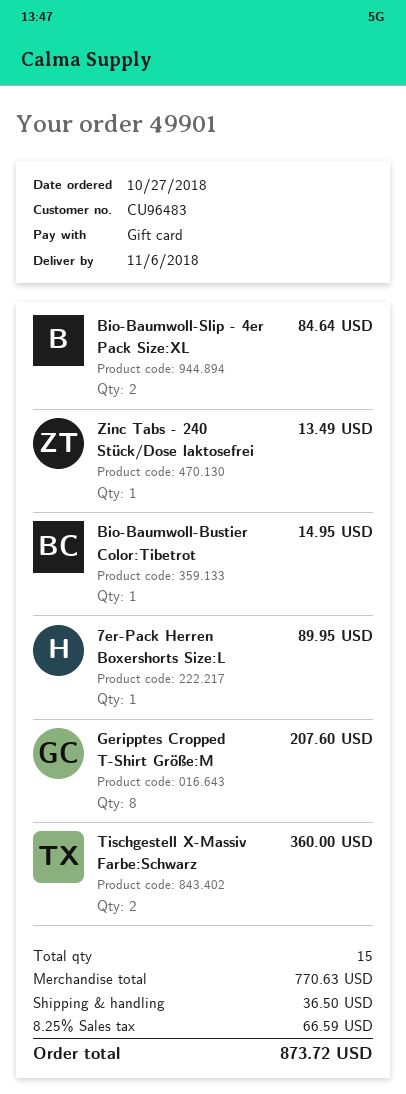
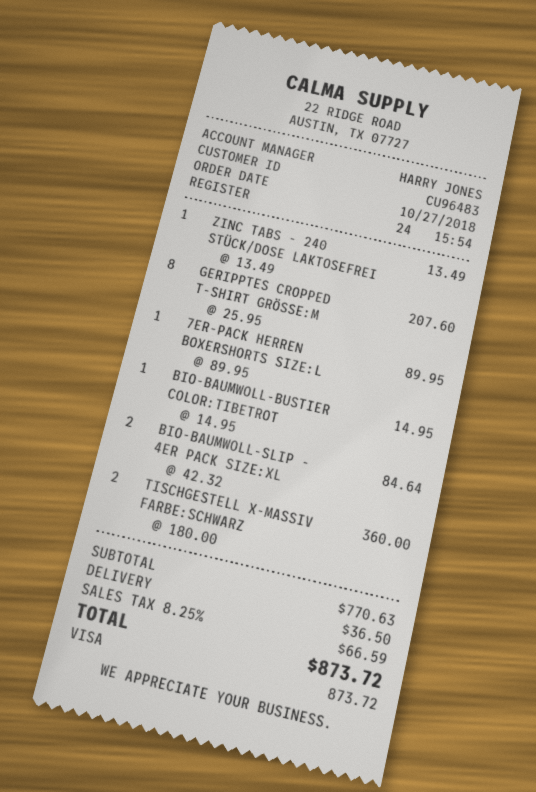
payment method: gift card -> Visa

